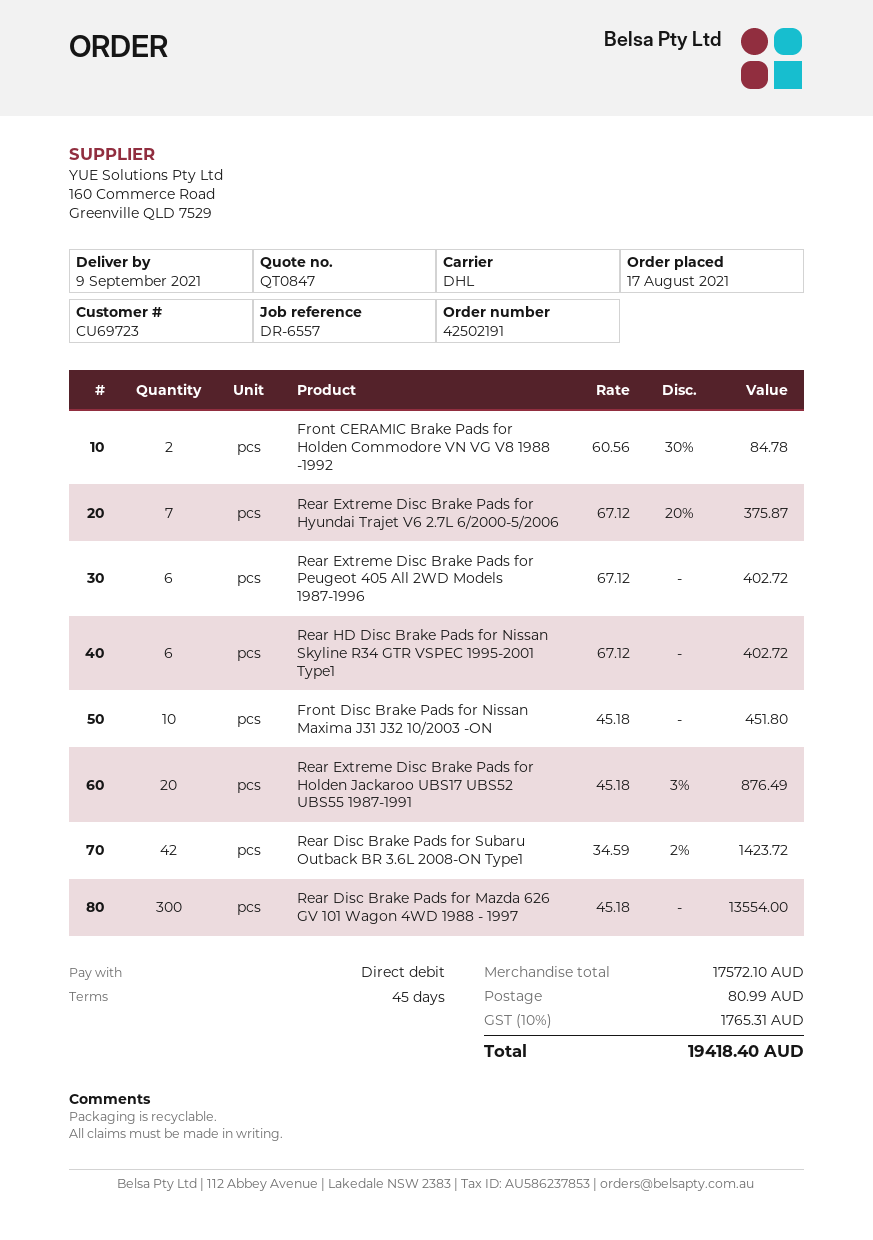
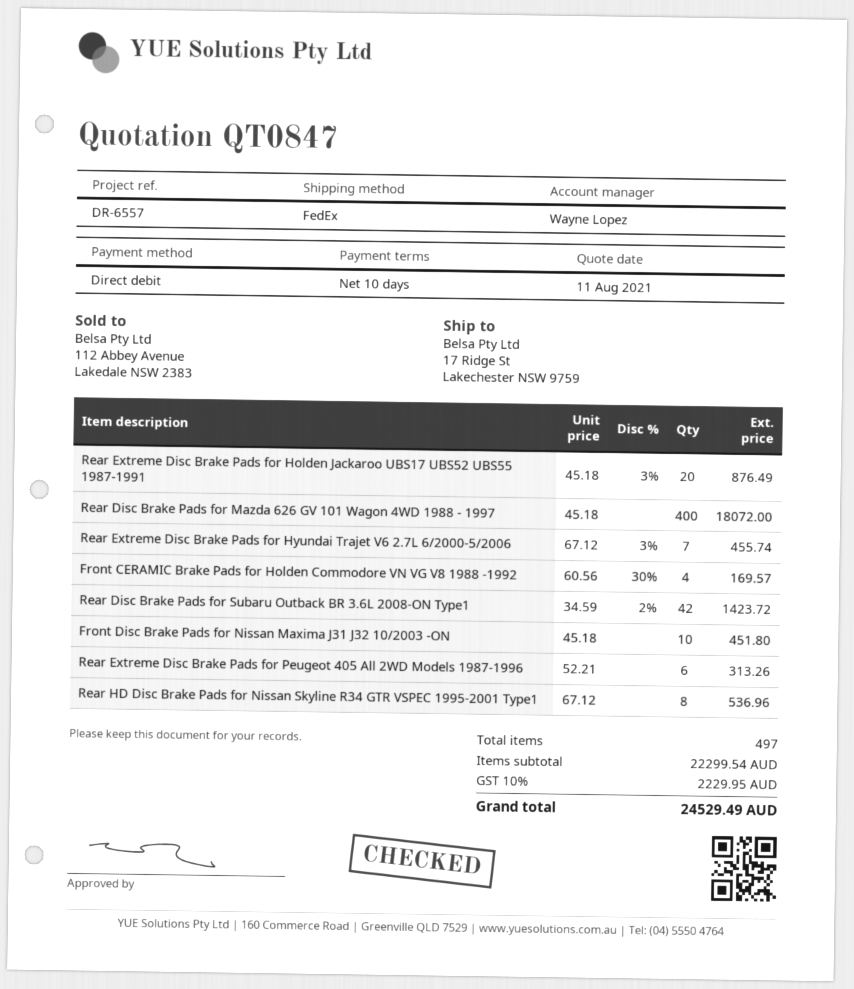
payment terms: 45 days -> 10 days
shipping method: DHL -> FedEx
Front CERAMIC Brake Pads for Holden Commodore VN VG V8 1988 -1992: 2 x 60.56 - 30% = 84.78 -> 4 x 60.56 - 30% = 169.57
Rear Extreme Disc Brake Pads for Hyundai Trajet V6 2.7L 6/2000-5/2006: 7 x 67.12 - 20% = 375.87 -> 7 x 67.12 - 3% = 455.74
Rear Extreme Disc Brake Pads for Peugeot 405 All 2WD Models 1987-1996: 6 x 67.12 = 402.72 -> 6 x 52.21 = 313.26
Rear HD Disc Brake Pads for Nissan Skyline R34 GTR VSPEC 1995-2001 Type1: 6 x 67.12 = 402.72 -> 8 x 67.12 = 536.96
Rear Disc Brake Pads for Mazda 626 GV 101 Wagon 4WD 1988 - 1997: 300 x 45.18 = 13554.00 -> 400 x 45.18 = 18072.00
subtotal: 17572.10 -> 22299.54
shipping: 80.99 -> none
tax: 10% = 1765.31 -> 10% = 2229.95
total: 19418.40 -> 24529.49

